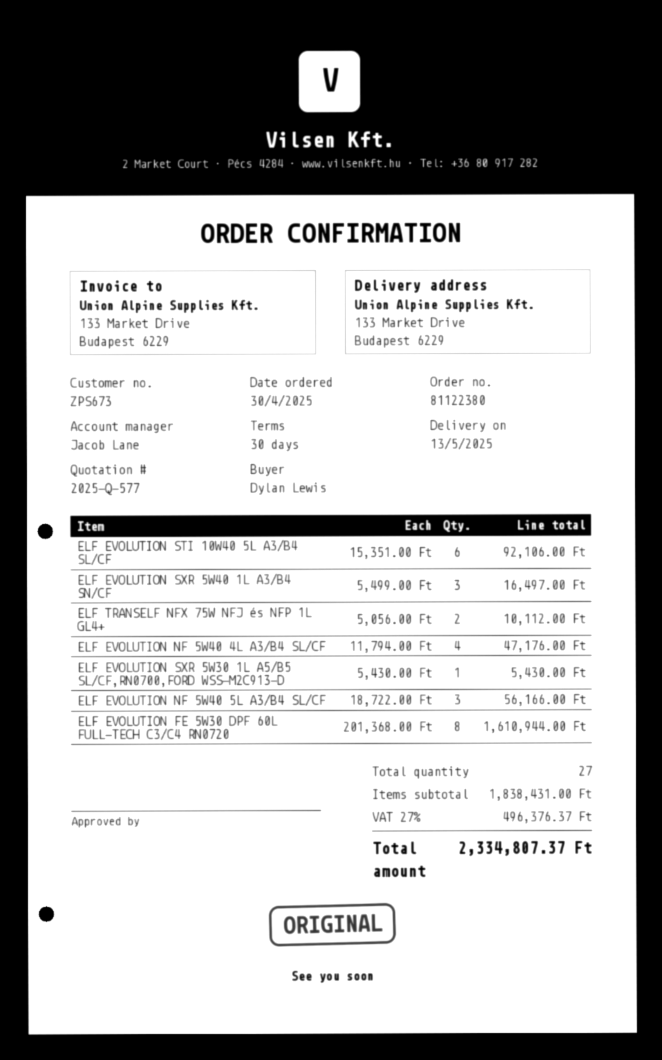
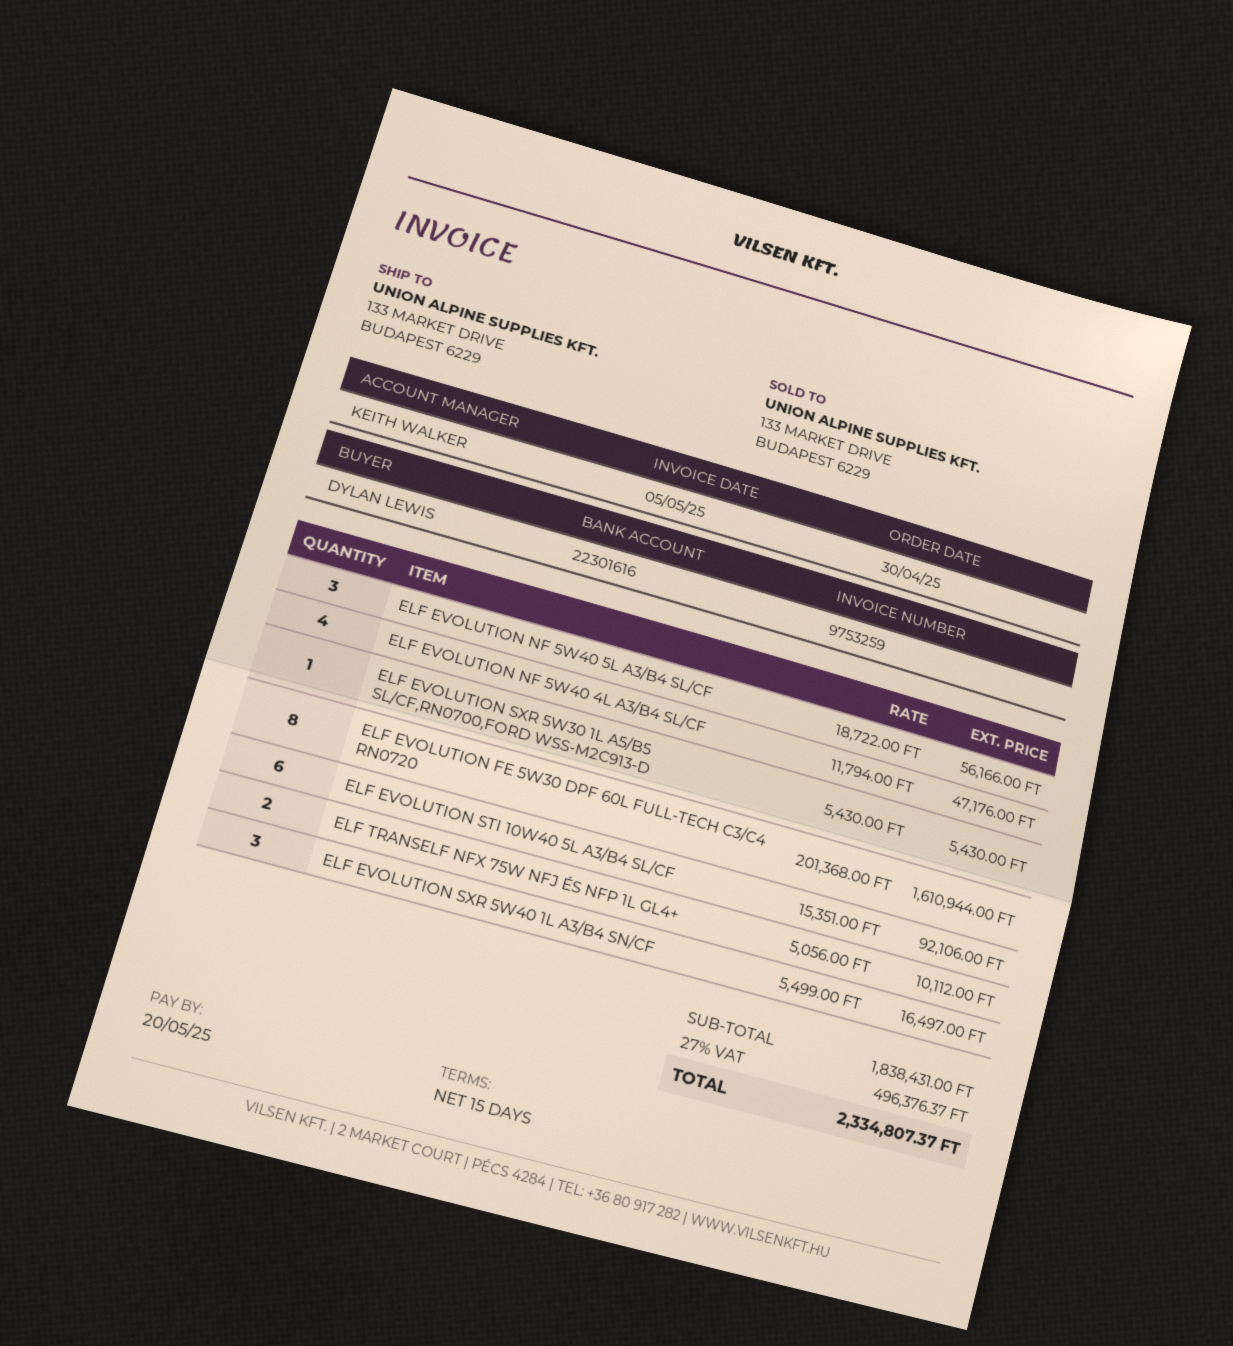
payment terms: 30 days -> 15 days
sales rep: Jacob Lane -> KEITH WALKER

